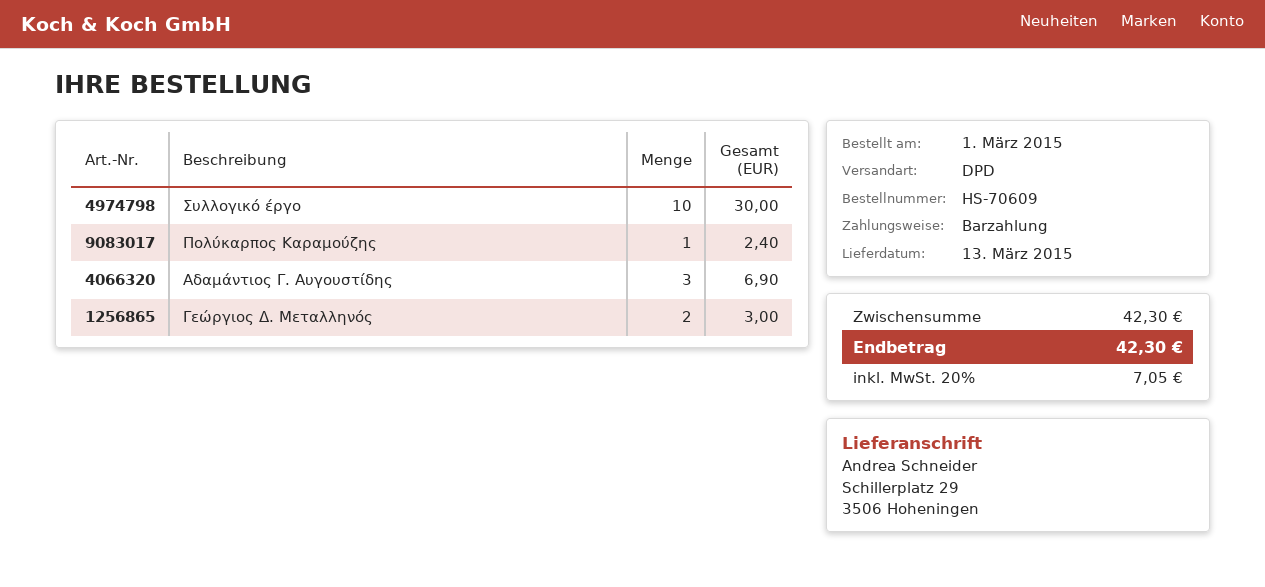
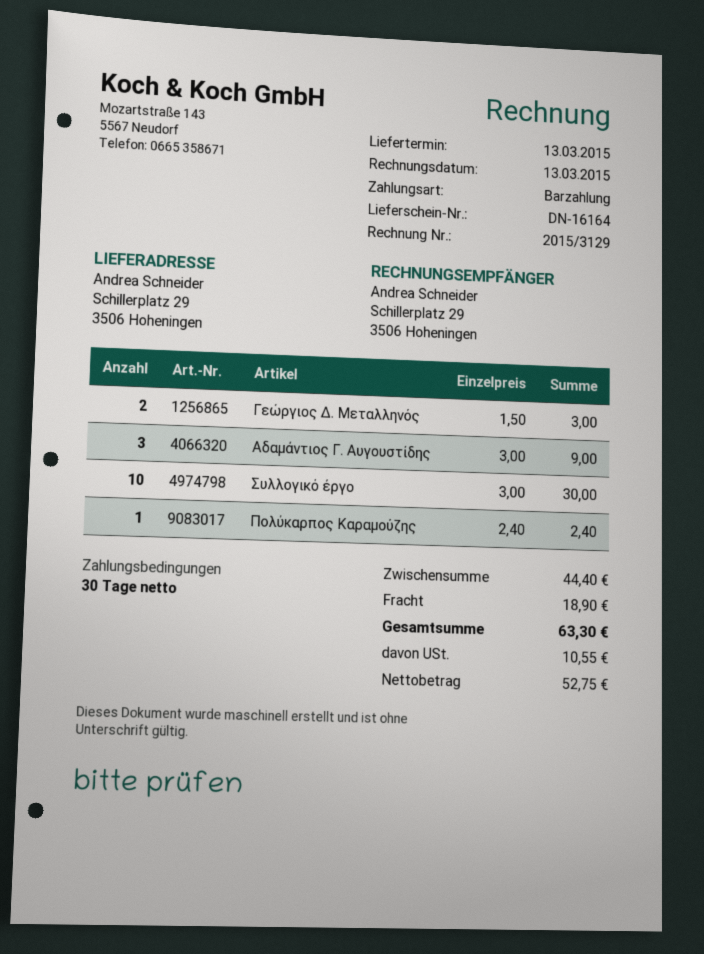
Αδαμάντιος Γ. Αυγουστίδης: 3 for 6.90 -> 3 for 9.00
subtotal: 42.30 -> 44.40
shipping: none -> 18.90
tax: 7.05 -> 10.55
total: 42.30 -> 63.30

